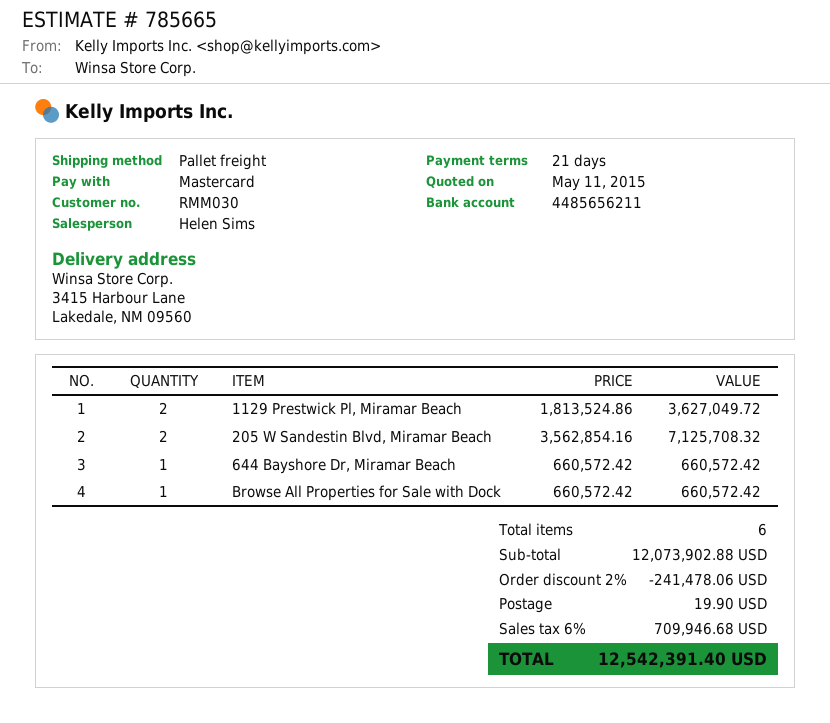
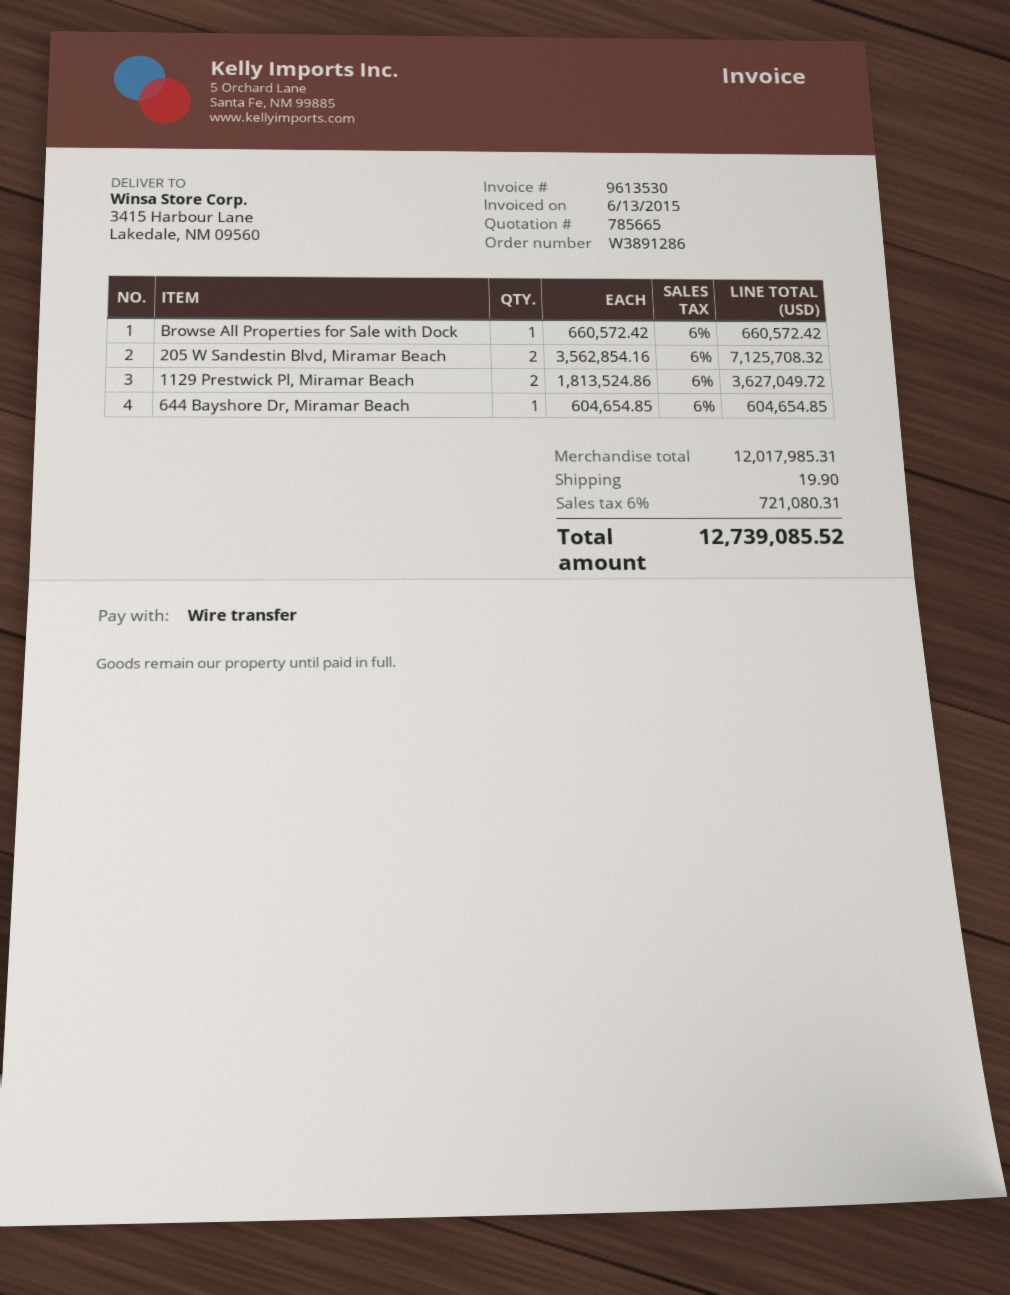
payment method: Mastercard -> bank transfer
644 Bayshore Dr, Miramar Beach: 1 x 660572.42 = 660572.42 -> 1 x 604654.85 = 604654.85
subtotal: 12073902.88 -> 12017985.31
discount: 2% = 241478.06 -> none
tax: 6% = 709946.68 -> 6% = 721080.31
total: 12542391.40 -> 12739085.52

